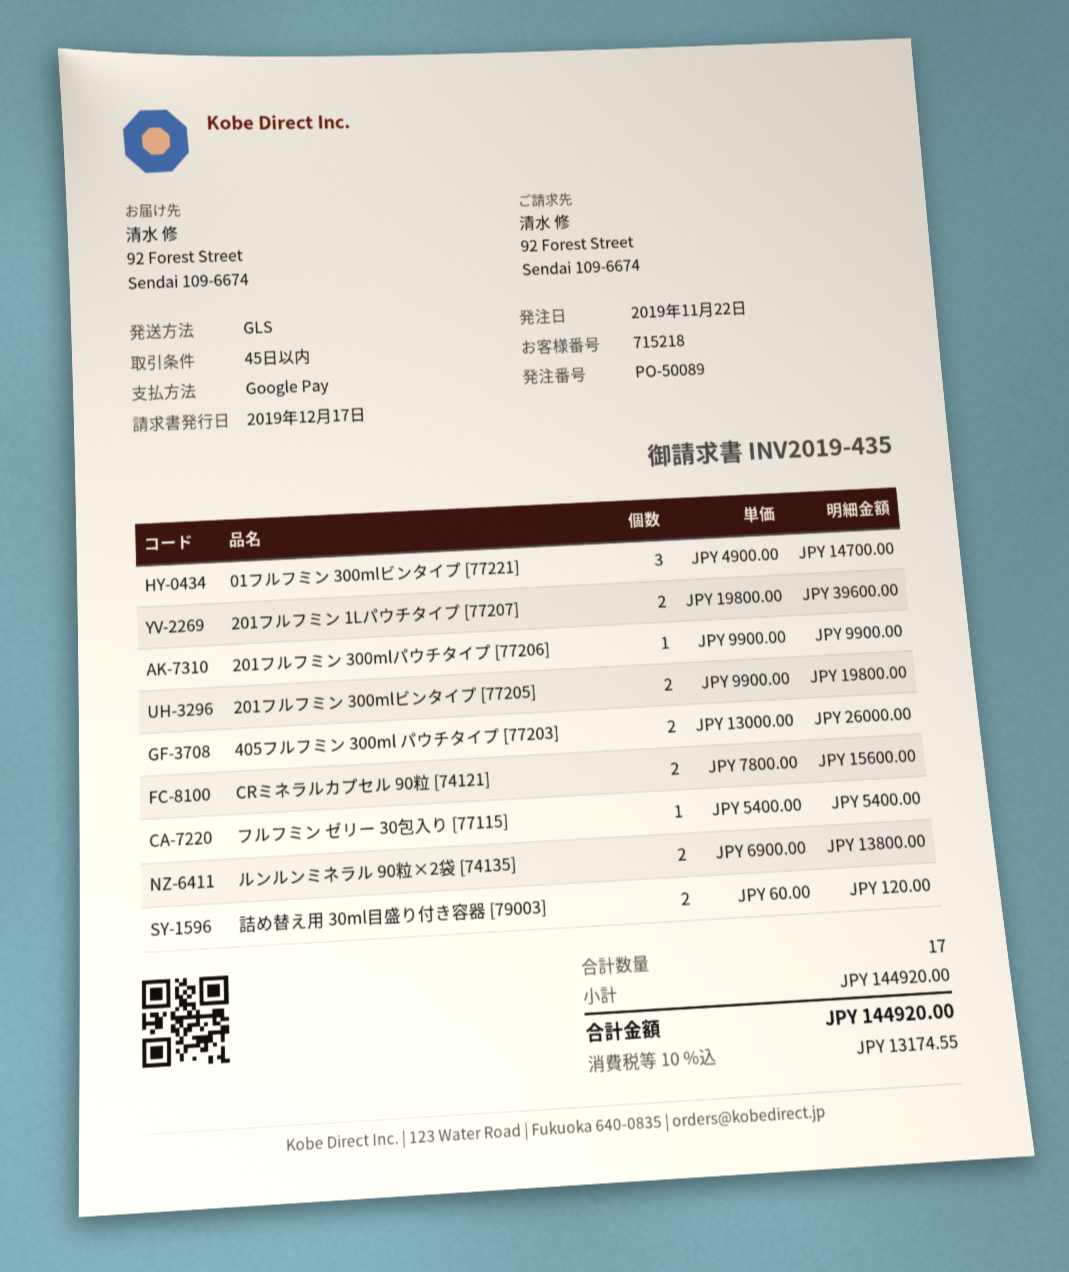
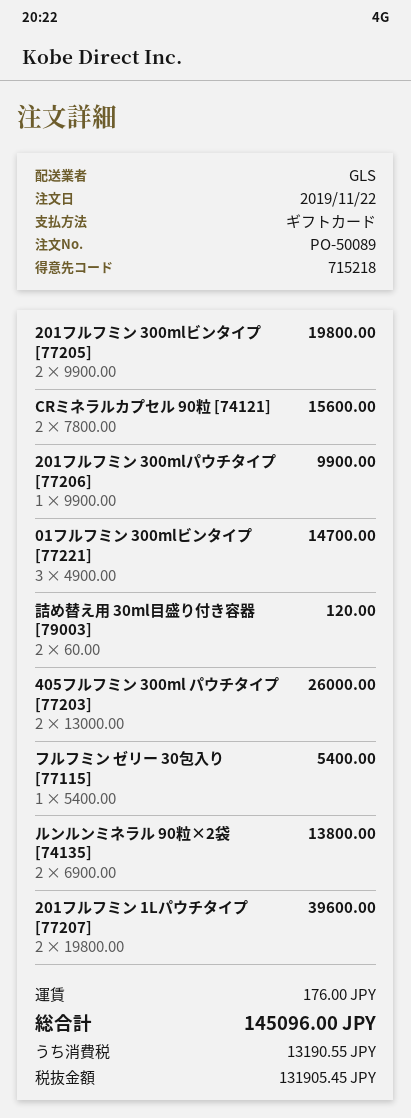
payment method: Google Pay -> gift card
shipping: none -> 176.00
tax: 13174.55 -> 13190.55
total: 144920.00 -> 145096.00

